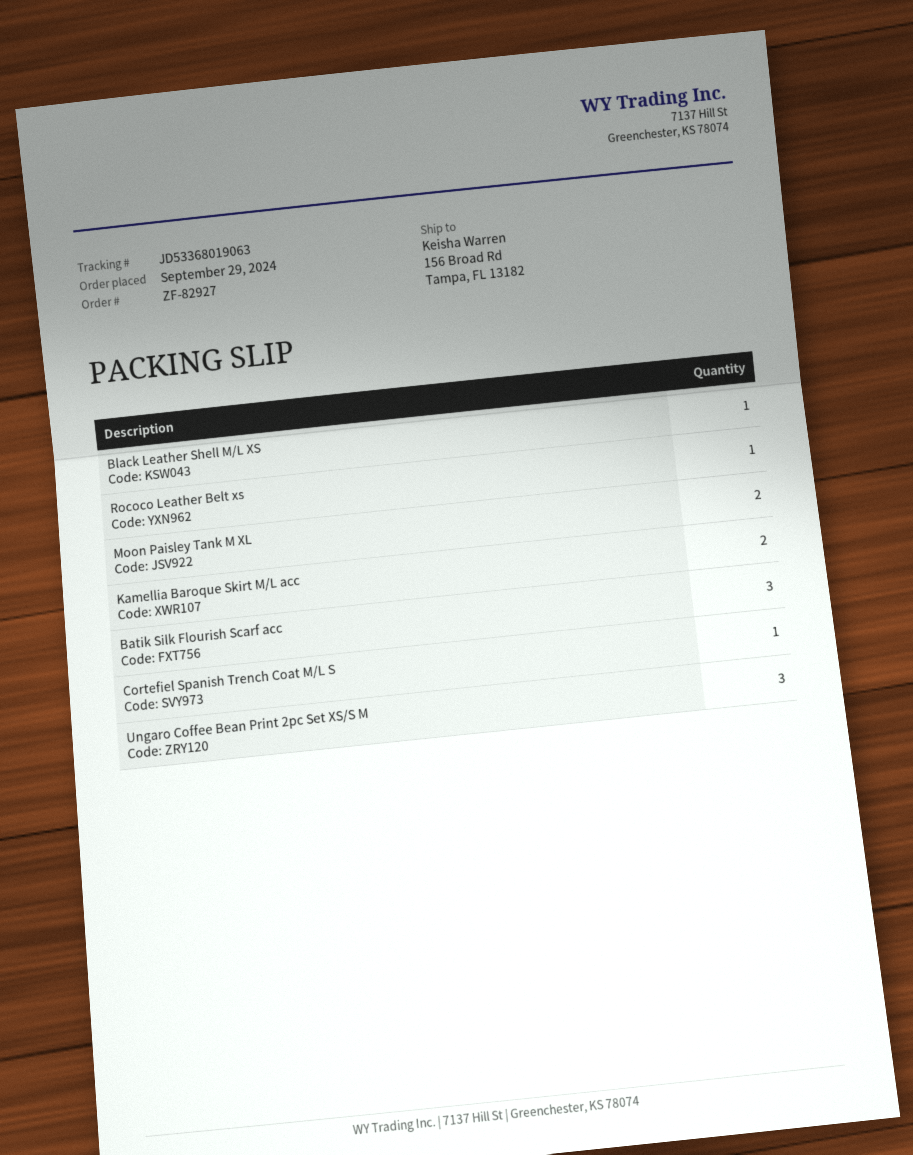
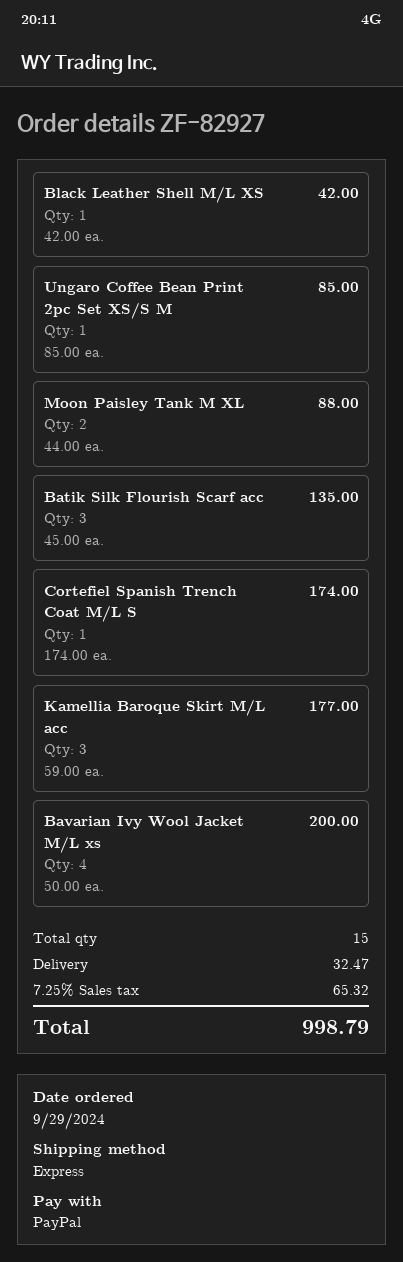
Rococo Leather Belt xs: 1 -> none
Kamellia Baroque Skirt M/L acc: 2 -> 3
Ungaro Coffee Bean Print 2pc Set XS/S M: 3 -> 1
Bavarian Ivy Wool Jacket M/L xs: none -> 4

